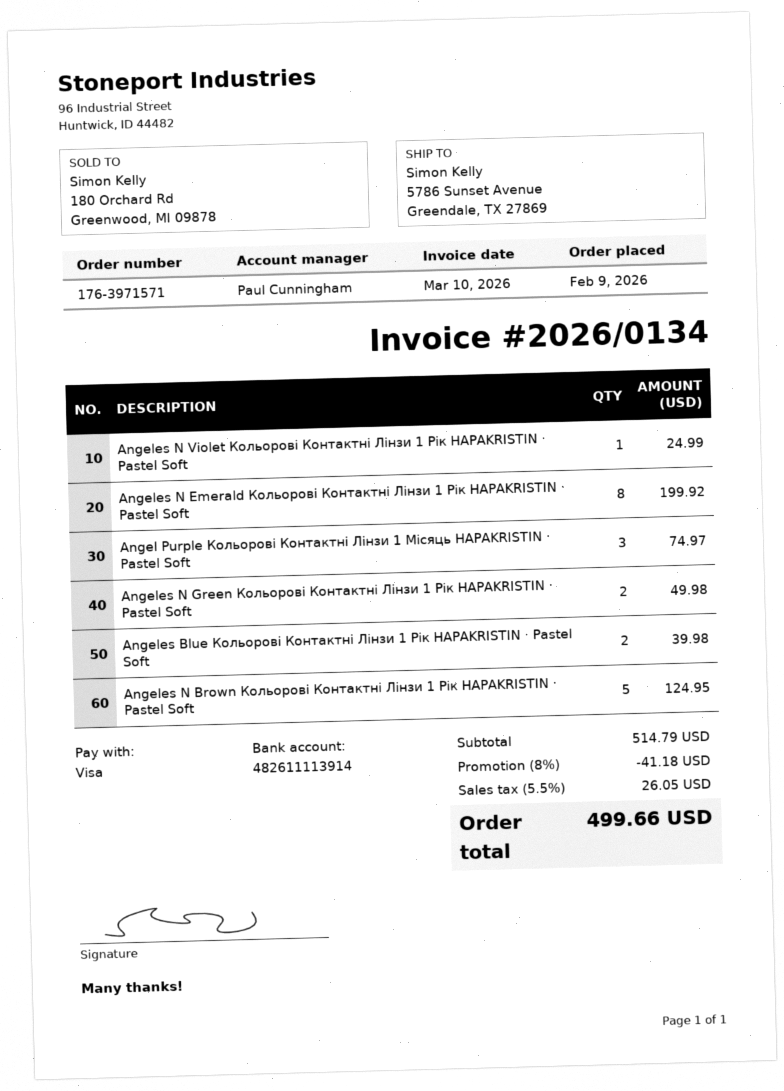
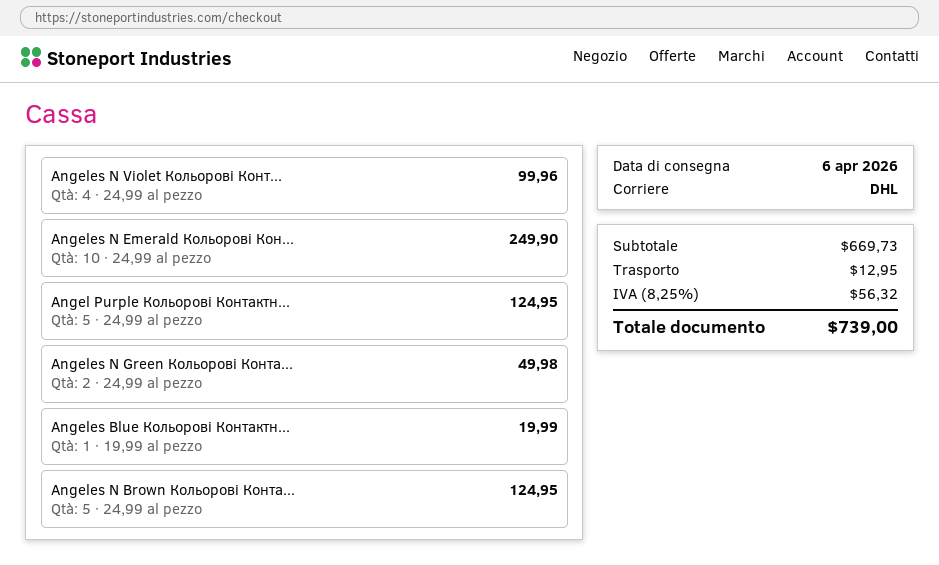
Angeles N Violet Кольорові Контактні Лінзи 1 Рік HAPAKRISTIN · Pastel Soft: 1 for 24.99 -> 4 for 99.96
Angeles N Emerald Кольорові Контактні Лінзи 1 Рік HAPAKRISTIN · Pastel Soft: 8 for 199.92 -> 10 for 249.90
Angel Purple Кольорові Контактні Лінзи 1 Місяць HAPAKRISTIN · Pastel Soft: 3 for 74.97 -> 5 for 124.95
Angeles Blue Кольорові Контактні Лінзи 1 Рік HAPAKRISTIN · Pastel Soft: 2 for 39.98 -> 1 for 19.99
subtotal: 514.79 -> 669.73
discount: 8% = 41.18 -> none
shipping: none -> 12.95
tax: 5.5% = 26.05 -> 8.25% = 56.32
total: 499.66 -> 739.00

